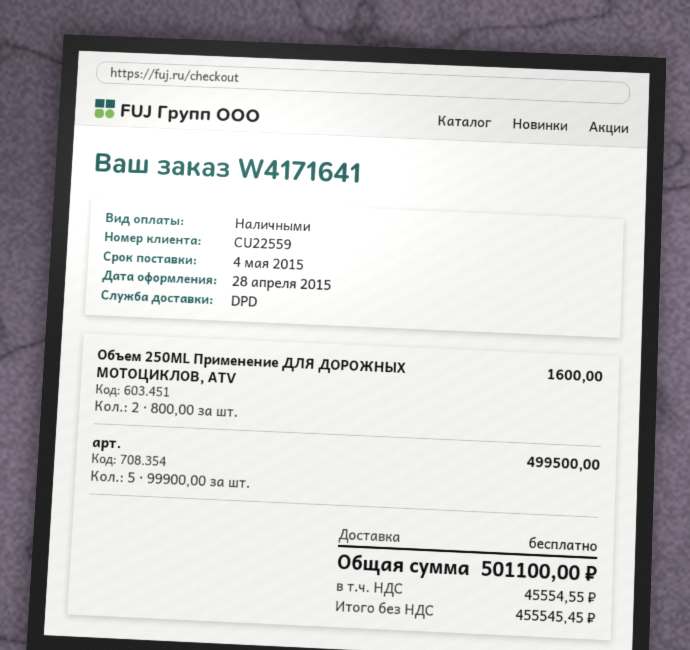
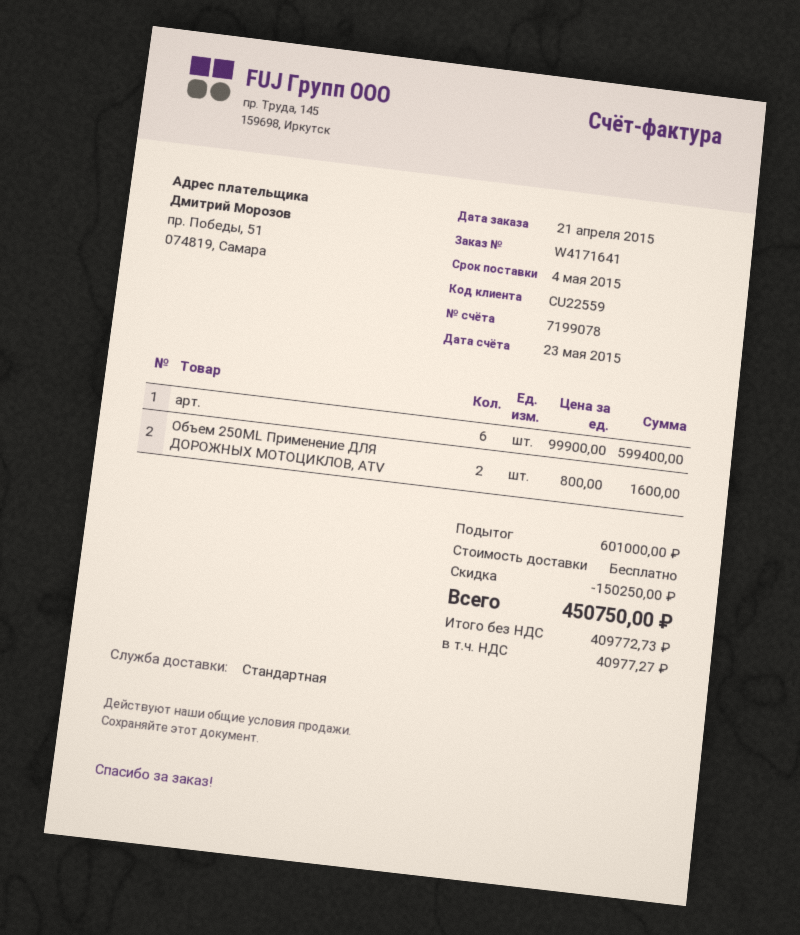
order date: 2015-04-28 -> 2015-04-21
shipping method: DPD -> standard
арт.: 5 x 99900.00 = 499500.00 -> 6 x 99900.00 = 599400.00
discount: none -> 150250.00
net: 455545.45 -> 409772.73
tax: 45554.55 -> 40977.27
total: 501100.00 -> 450750.00

